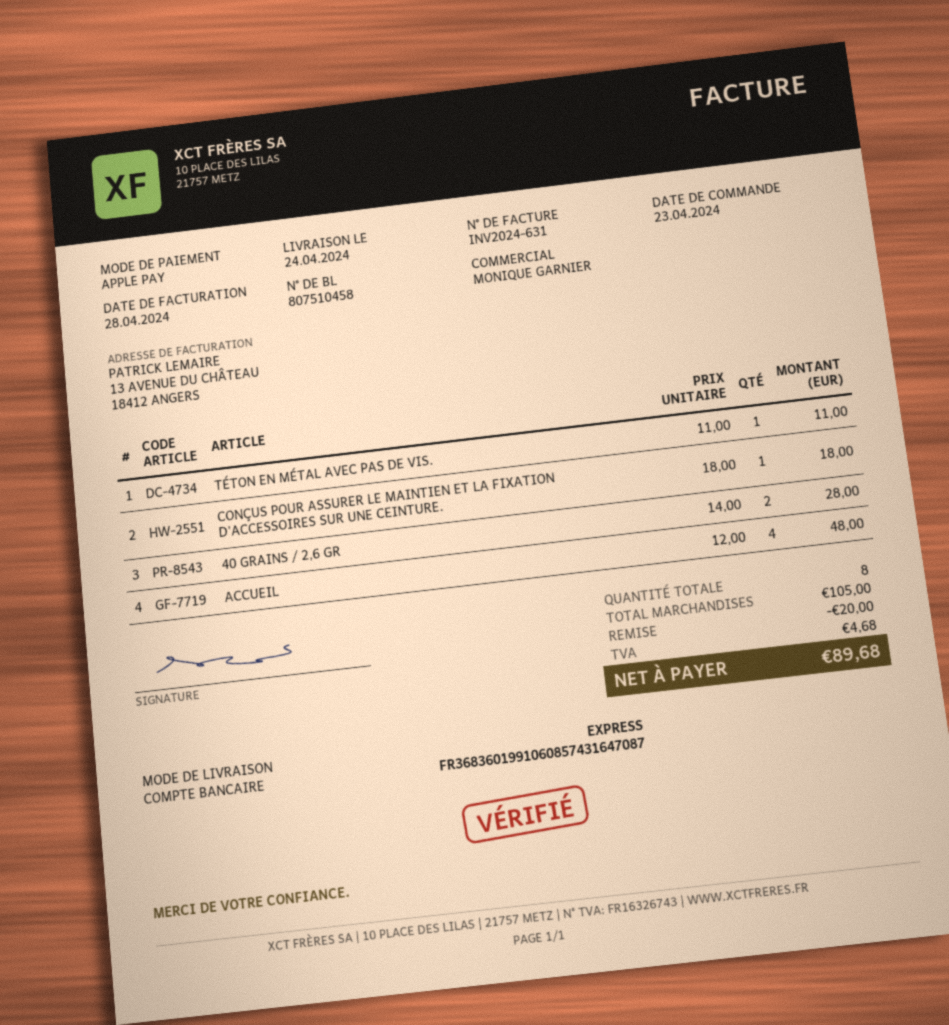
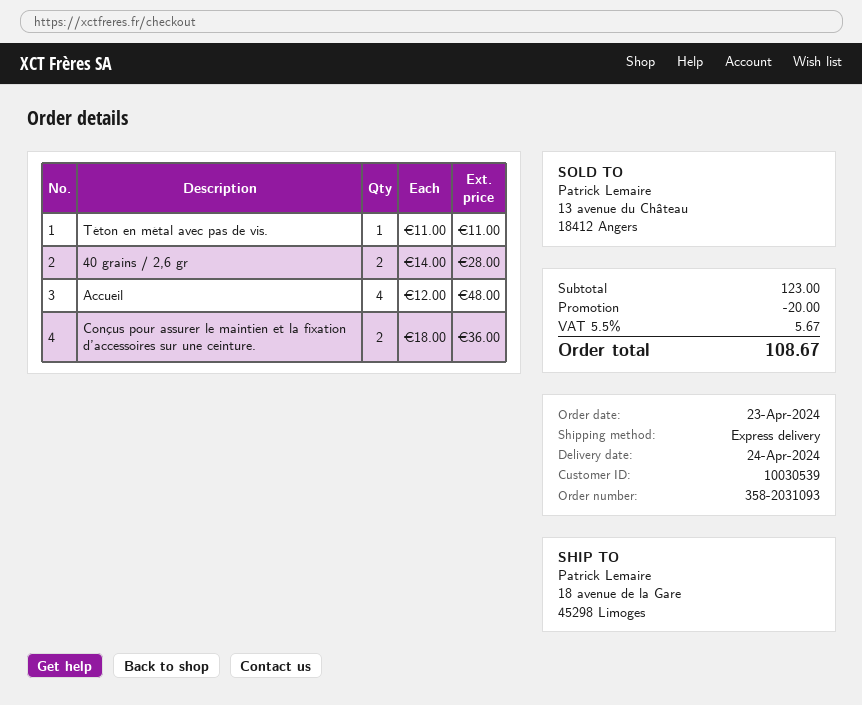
CONÇUS POUR ASSURER LE MAINTIEN ET LA FIXATION D’ACCESSOIRES SUR UNE CEINTURE.: 1 x 18.00 = 18.00 -> 2 x 18.00 = 36.00
subtotal: 105.00 -> 123.00
tax: 4.68 -> 5.67
total: 89.68 -> 108.67

